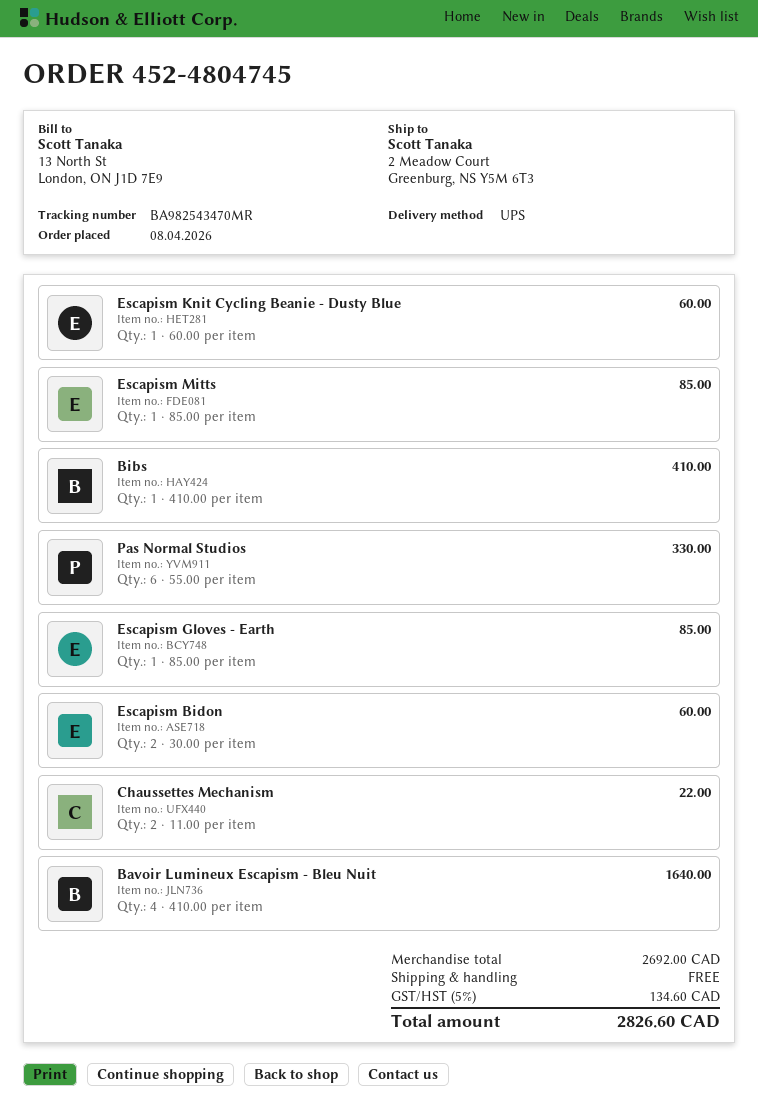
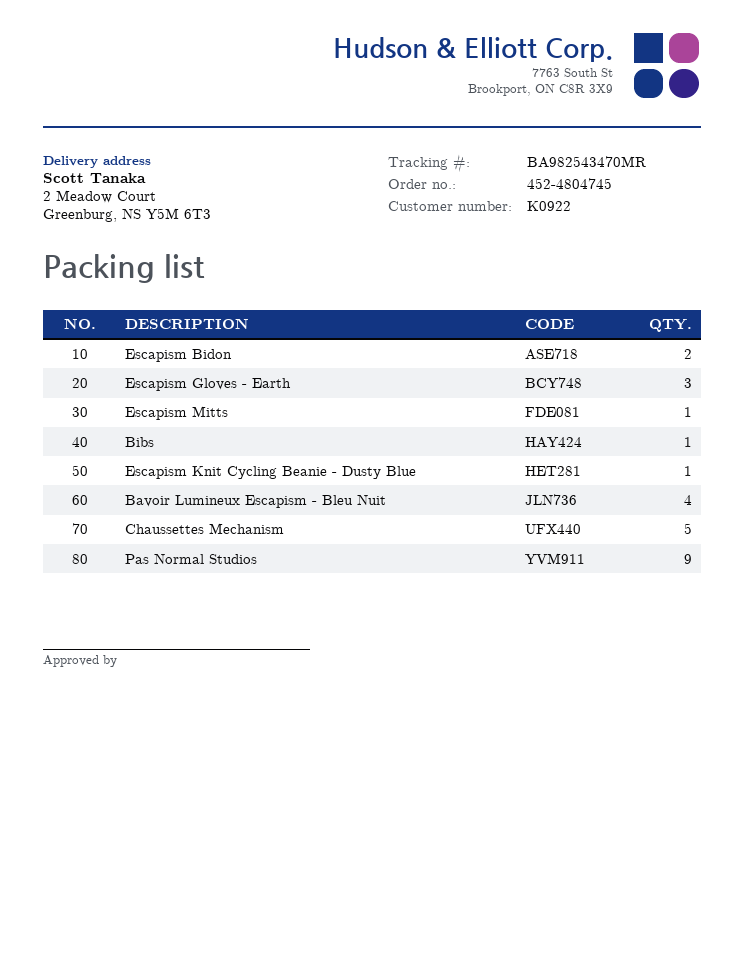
Pas Normal Studios: 6 -> 9
Escapism Gloves - Earth: 1 -> 3
Chaussettes Mechanism: 2 -> 5

